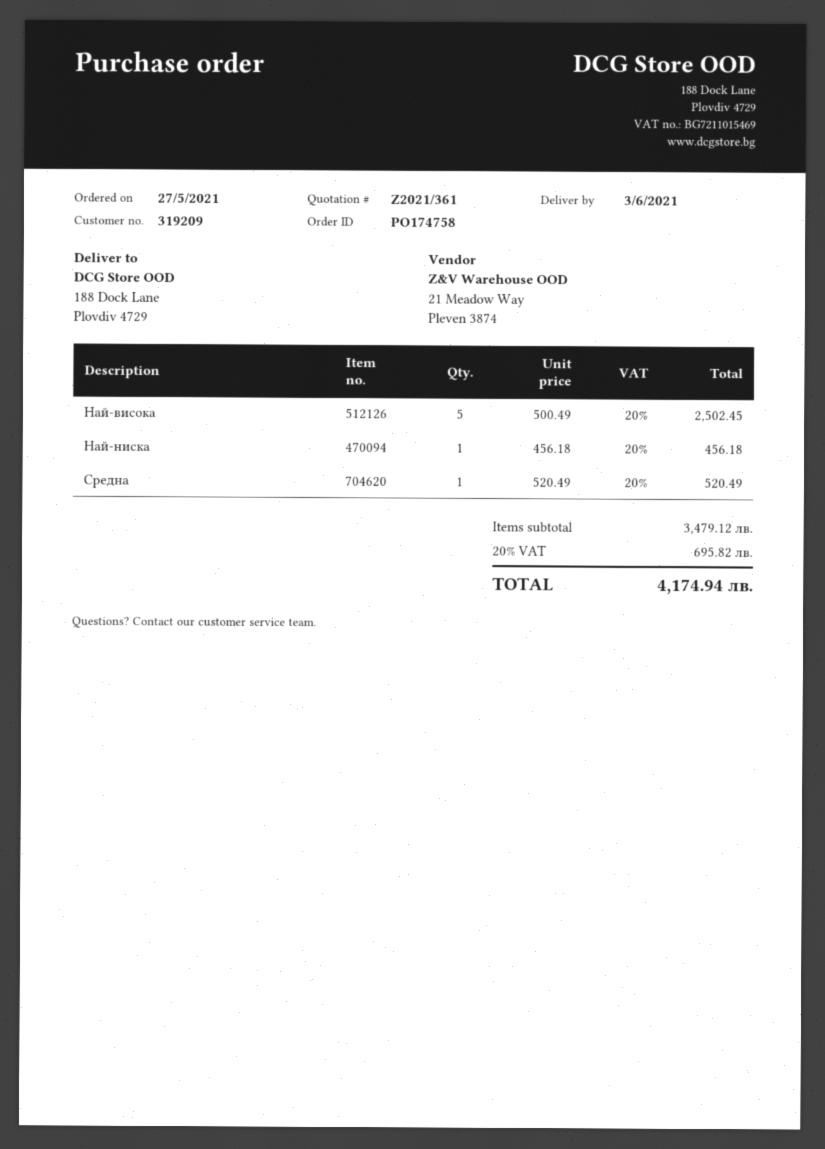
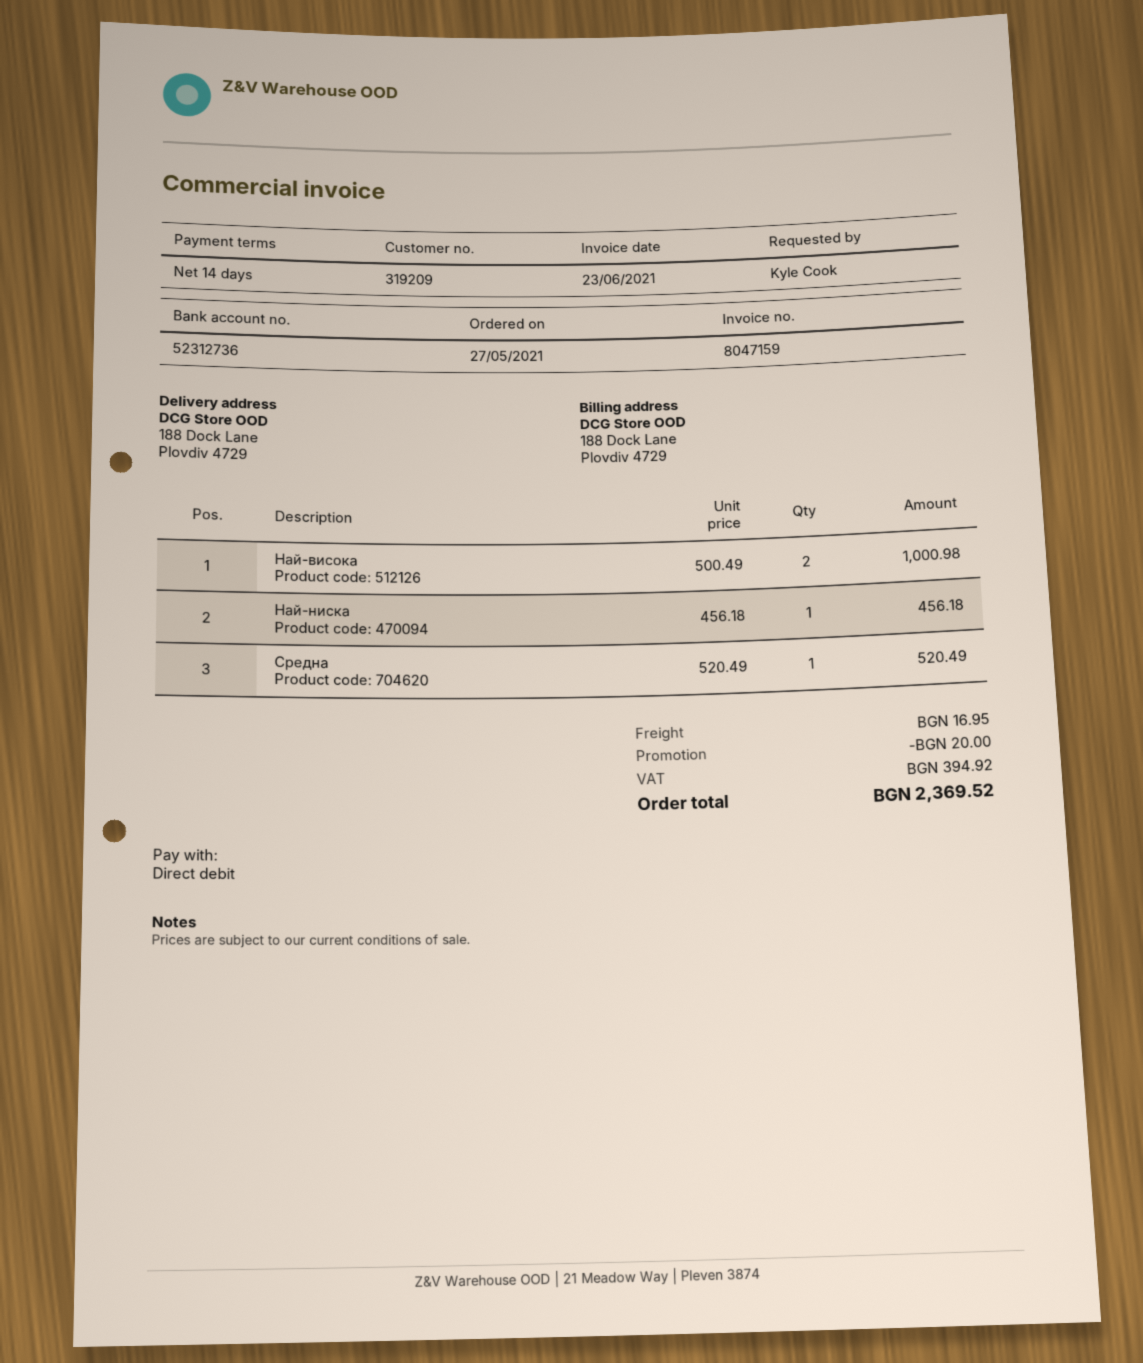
Най-висока: 5 x 500.49 = 2502.45 -> 2 x 500.49 = 1000.98
discount: none -> 20.00
shipping: none -> 16.95
tax: 695.82 -> 394.92
total: 4174.94 -> 2369.52

